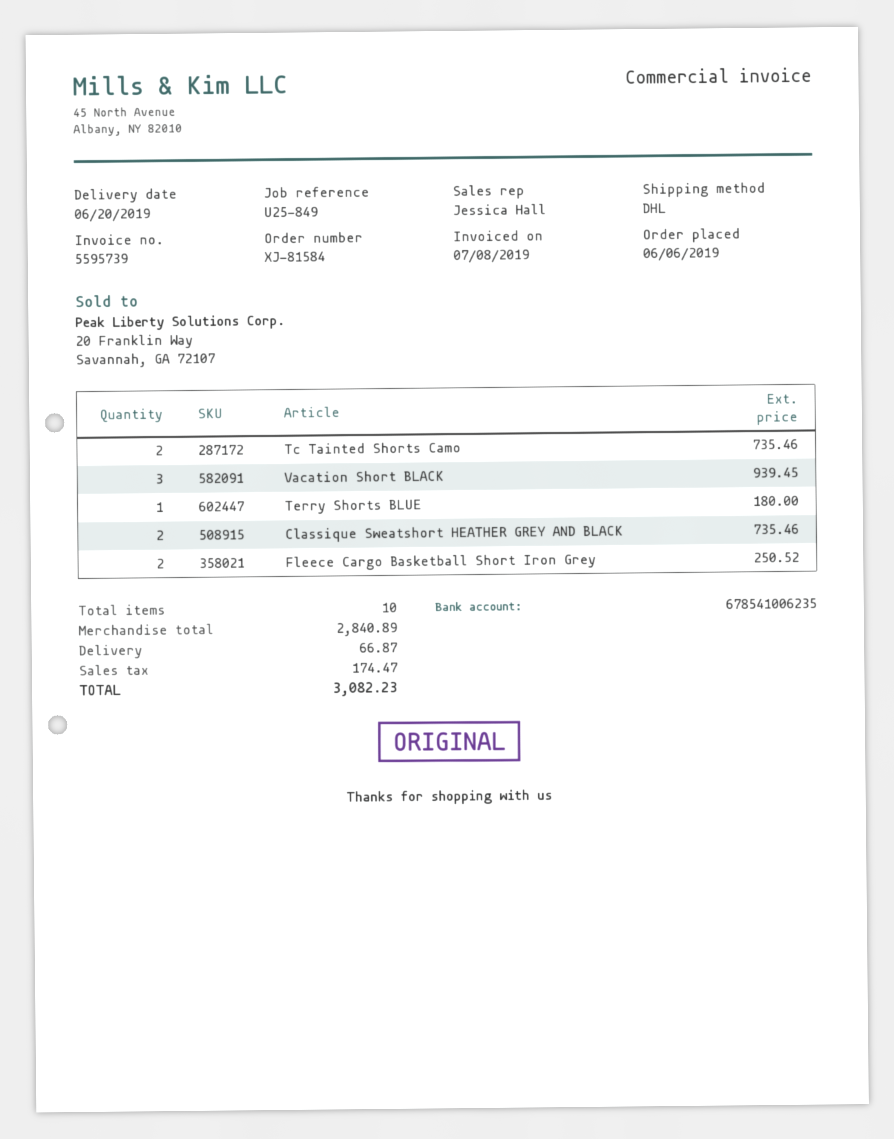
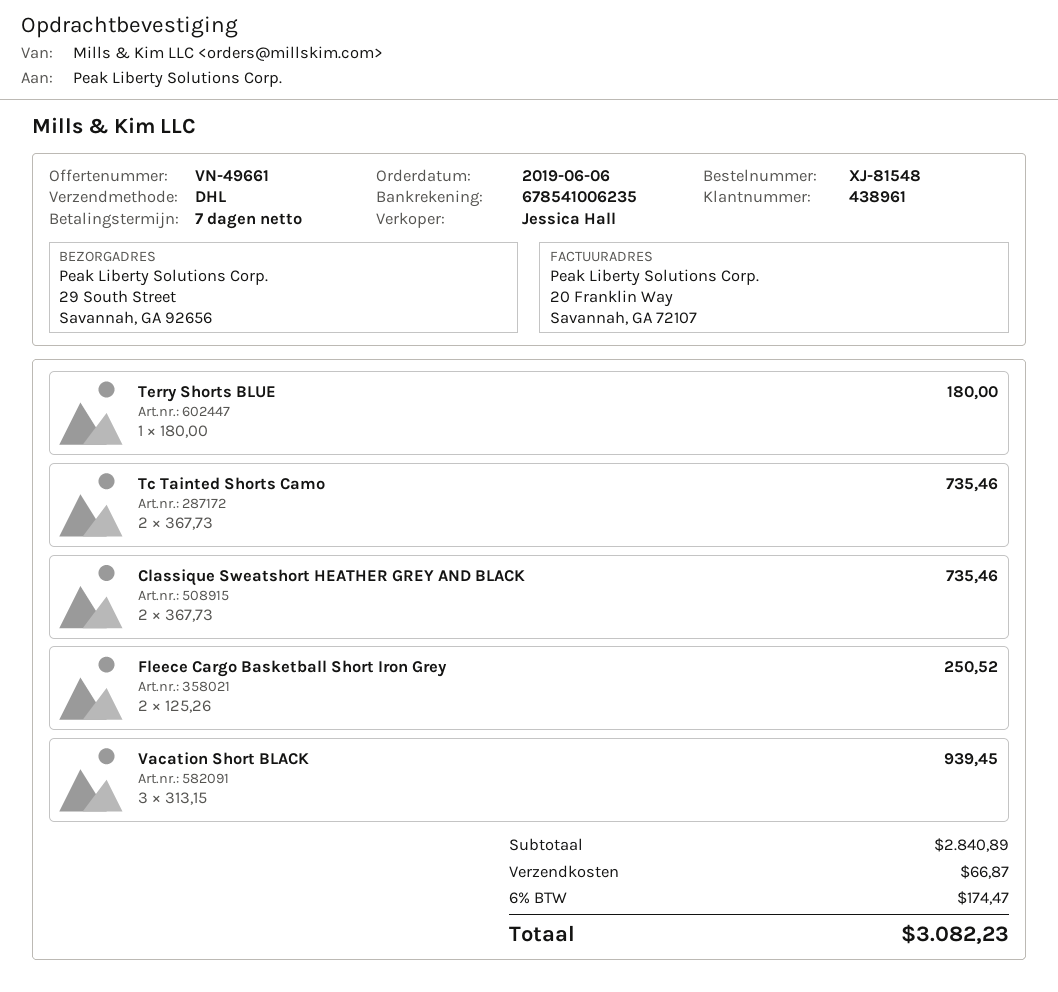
order number: XJ-81584 -> XJ-81548

